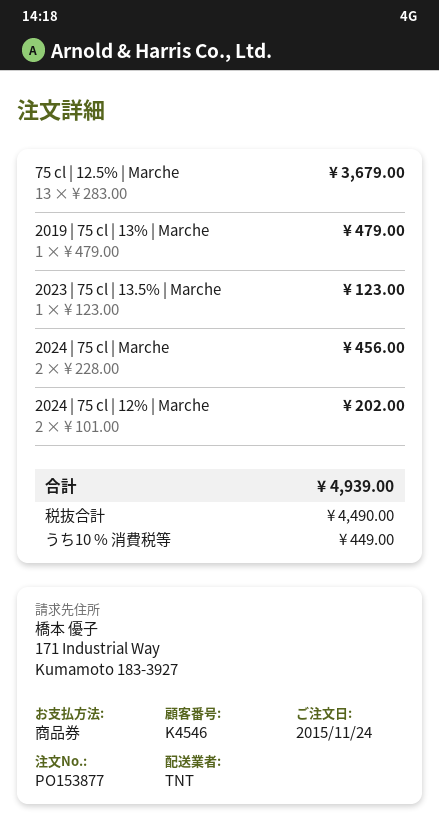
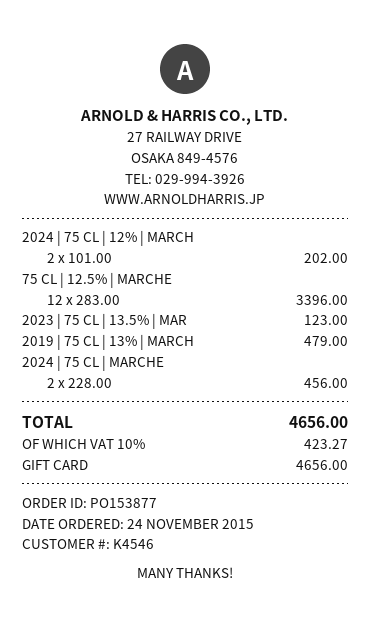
75 cl | 12.5% | Marche: 13 x 283.00 = 3679.00 -> 12 x 283.00 = 3396.00
tax: 10% = 449.00 -> 10% = 423.27
total: 4939.00 -> 4656.00

